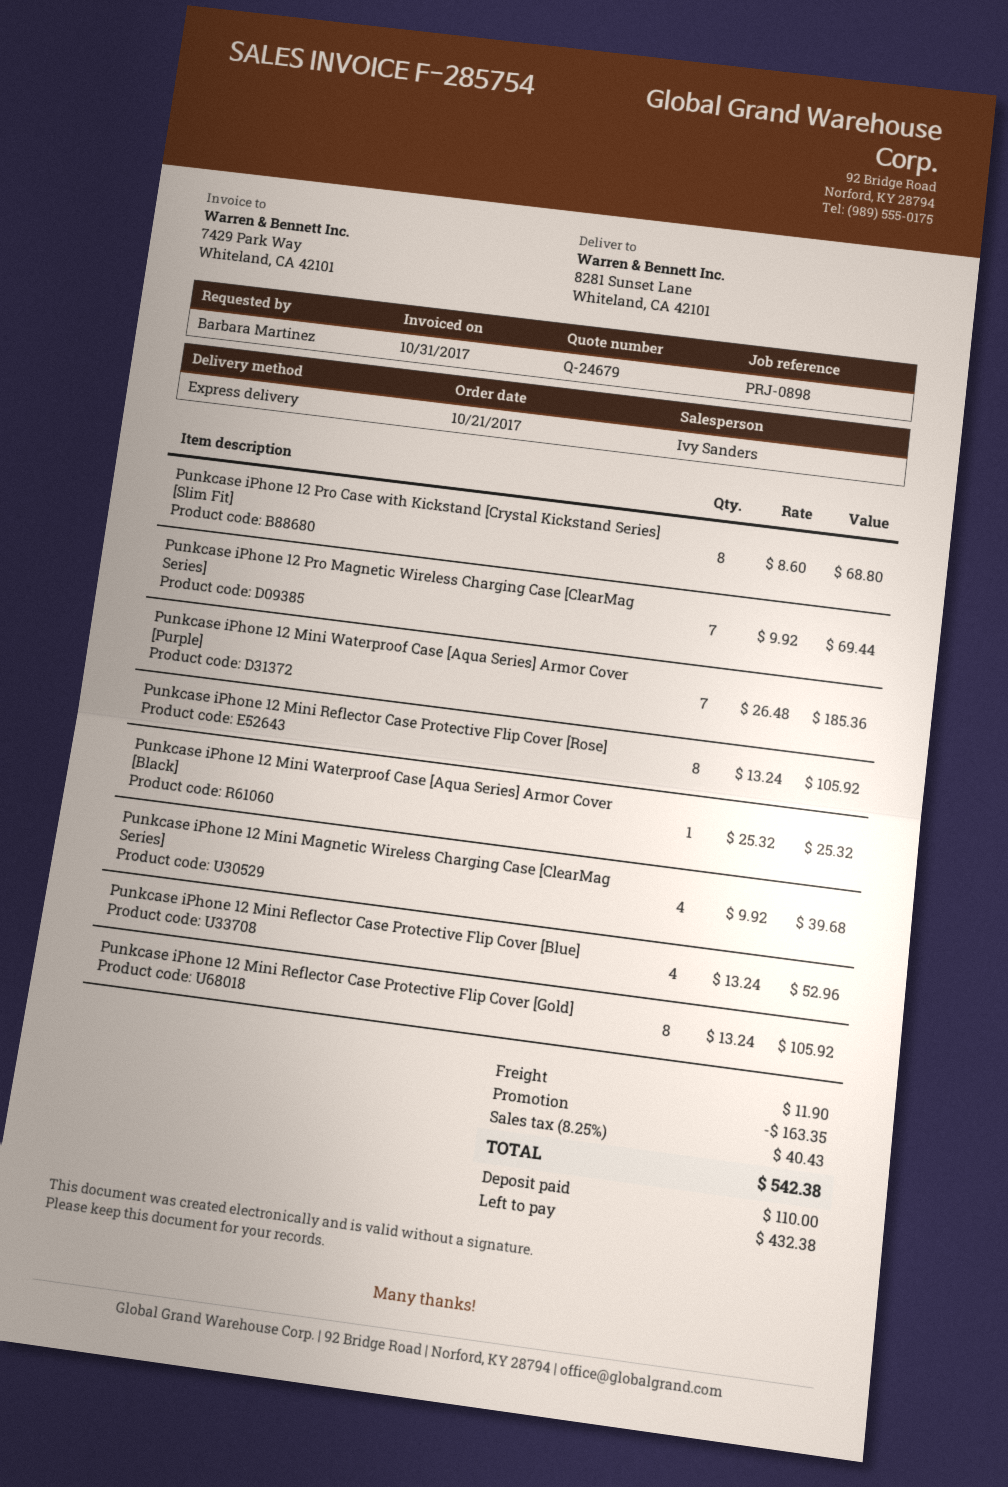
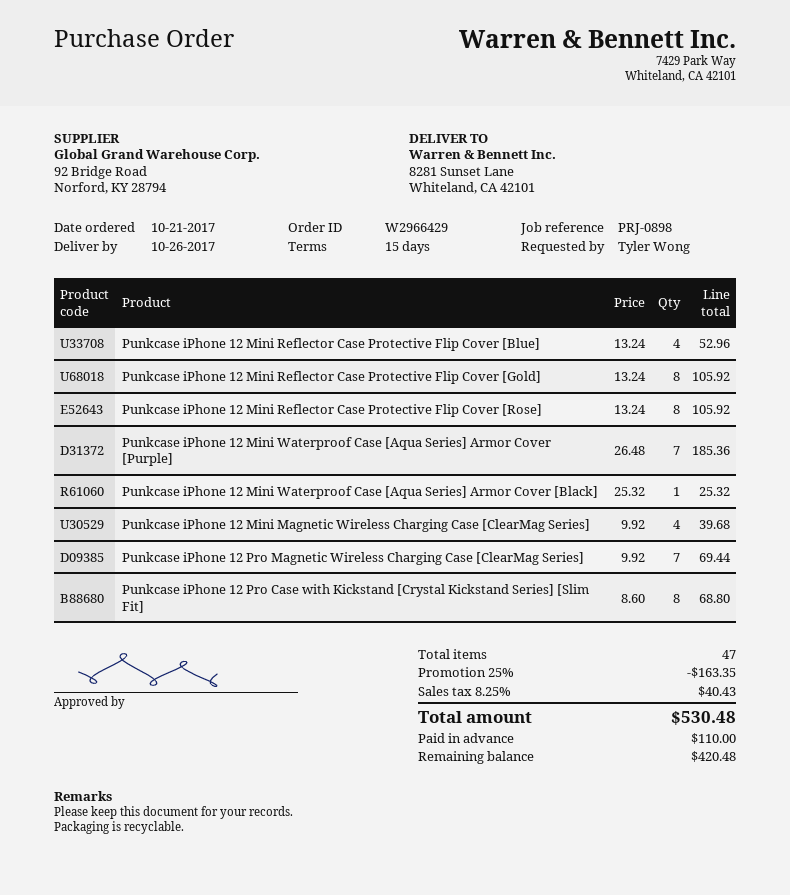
ordered by: Barbara Martinez -> Tyler Wong
shipping: 11.90 -> none
total: 542.38 -> 530.48
balance: 432.38 -> 420.48

